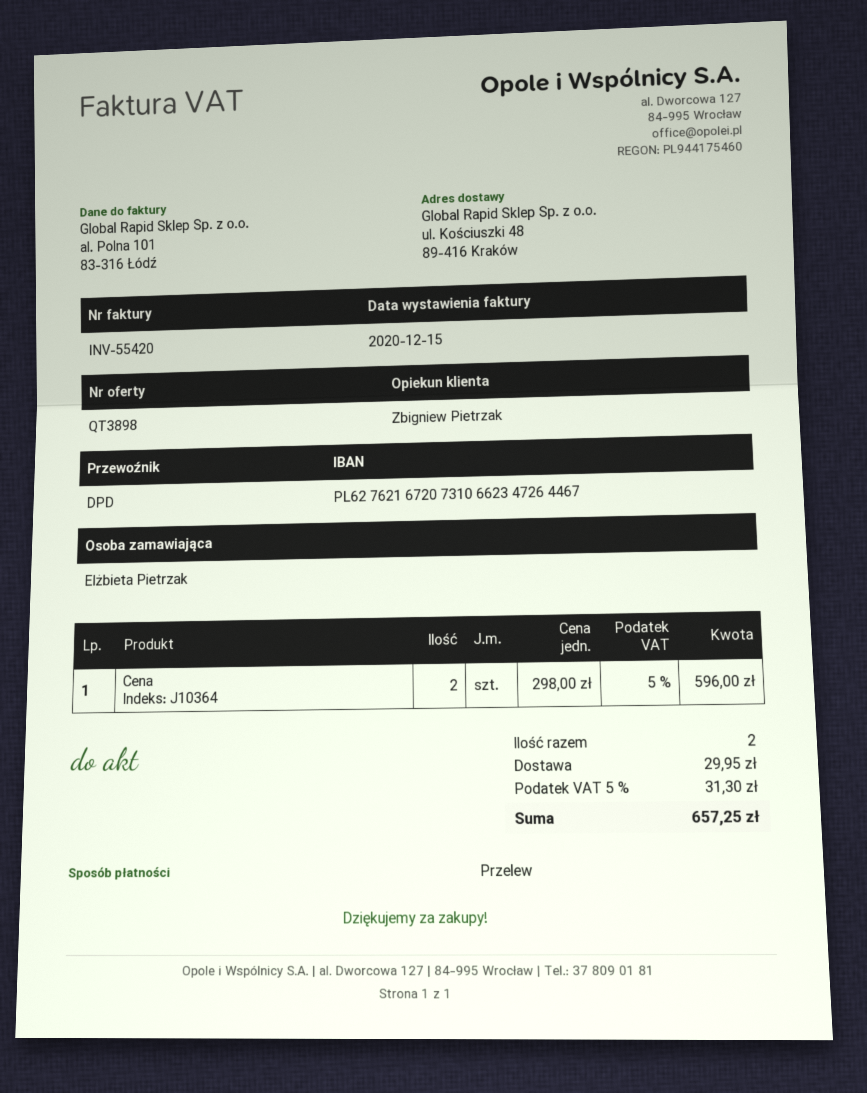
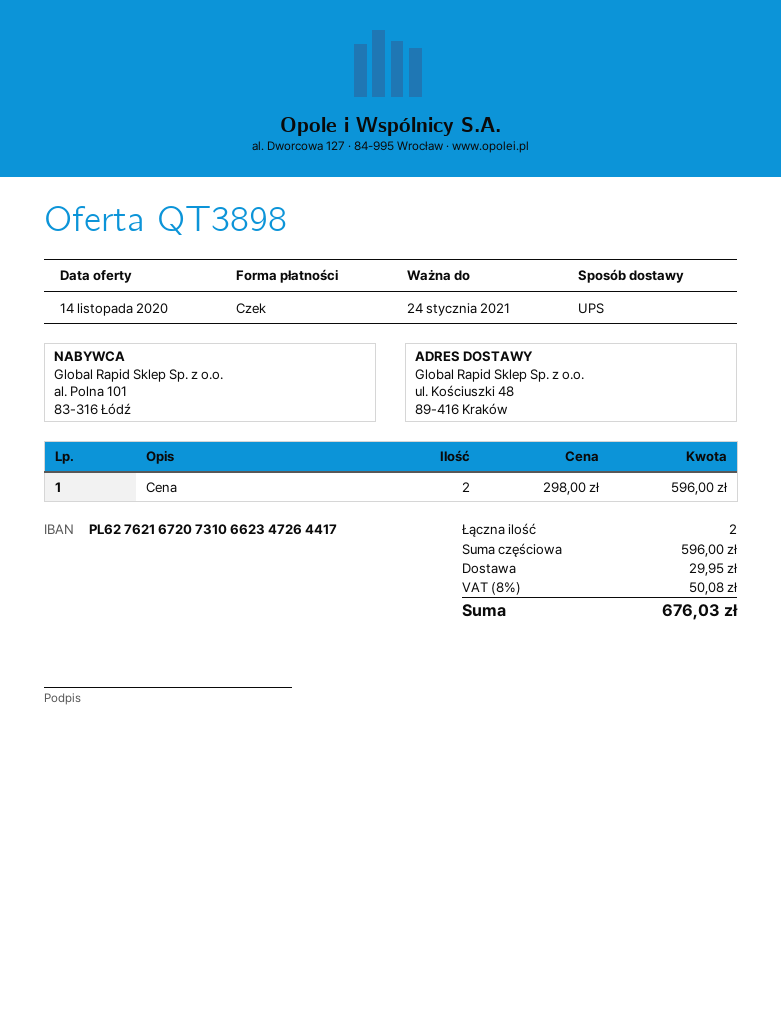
payment method: bank transfer -> cheque
bank account: PL62762167207310662347264467 -> PL62762167207310662347264417
shipping method: DPD -> UPS
tax: 5% = 31.30 -> 8% = 50.08
total: 657.25 -> 676.03

